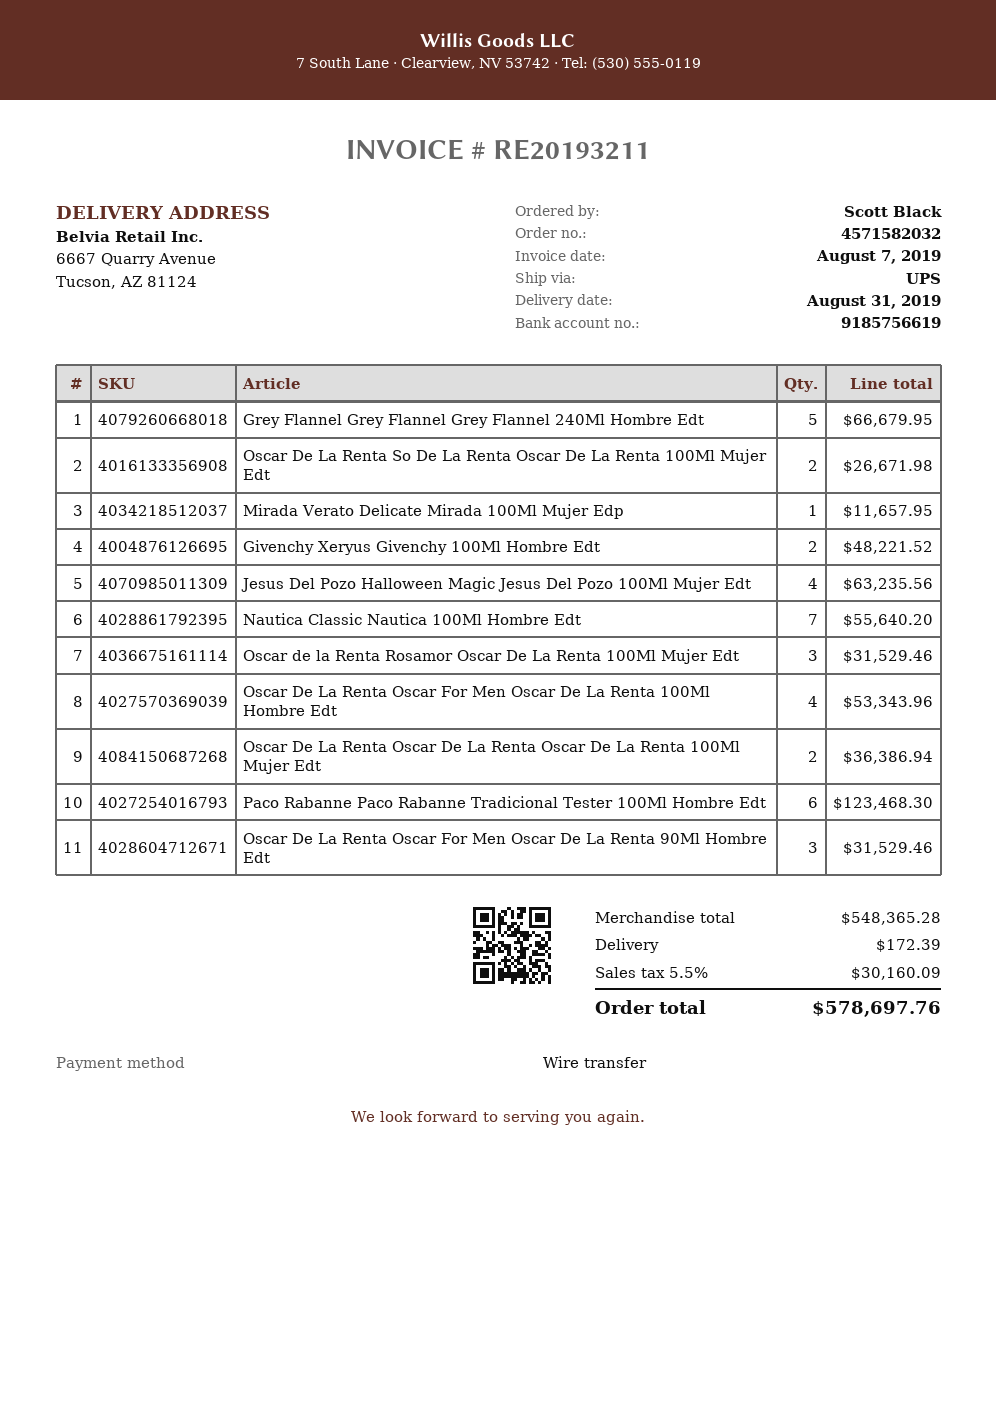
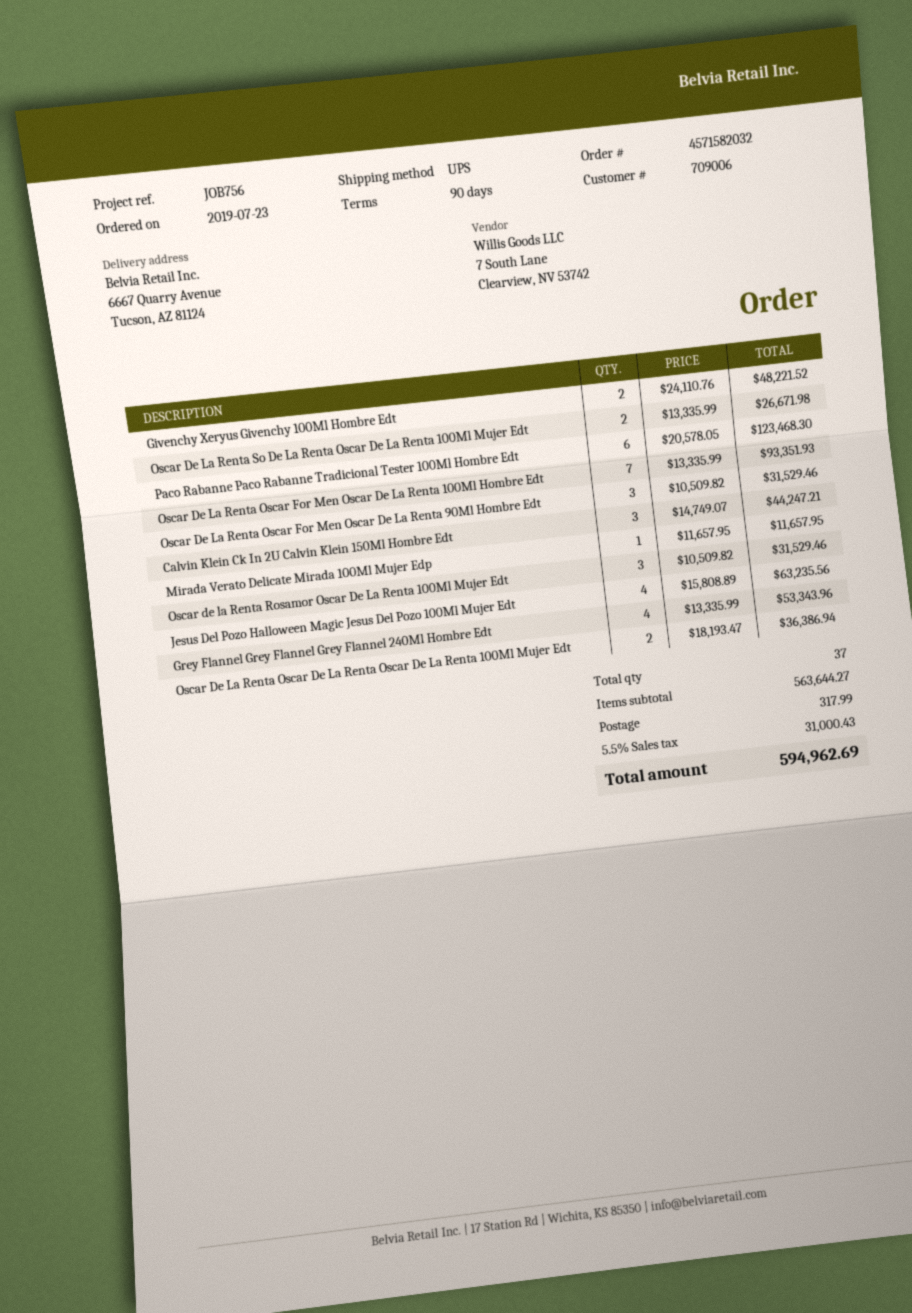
Grey Flannel Grey Flannel Grey Flannel 240Ml Hombre Edt: 5 for 66679.95 -> 4 for 53343.96
Nautica Classic Nautica 100Ml Hombre Edt: 7 for 55640.20 -> none
Oscar De La Renta Oscar For Men Oscar De La Renta 100Ml Hombre Edt: 4 for 53343.96 -> 7 for 93351.93
Calvin Klein Ck In 2U Calvin Klein 150Ml Hombre Edt: none -> 3 for 44247.21
subtotal: 548365.28 -> 563644.27
shipping: 172.39 -> 317.99
tax: 5.5% = 30160.09 -> 5.5% = 31000.43
total: 578697.76 -> 594962.69

